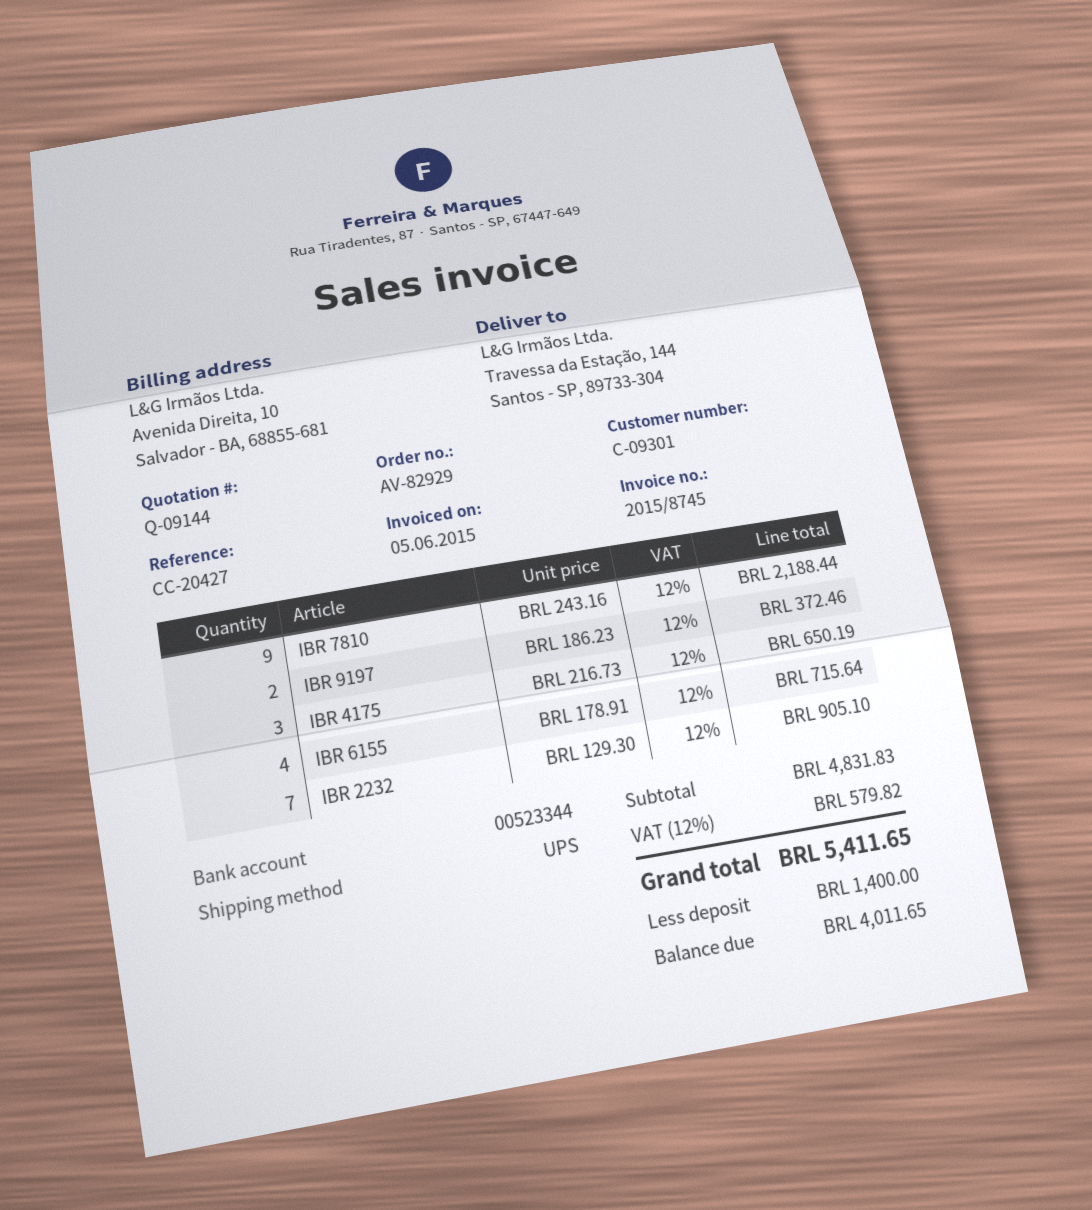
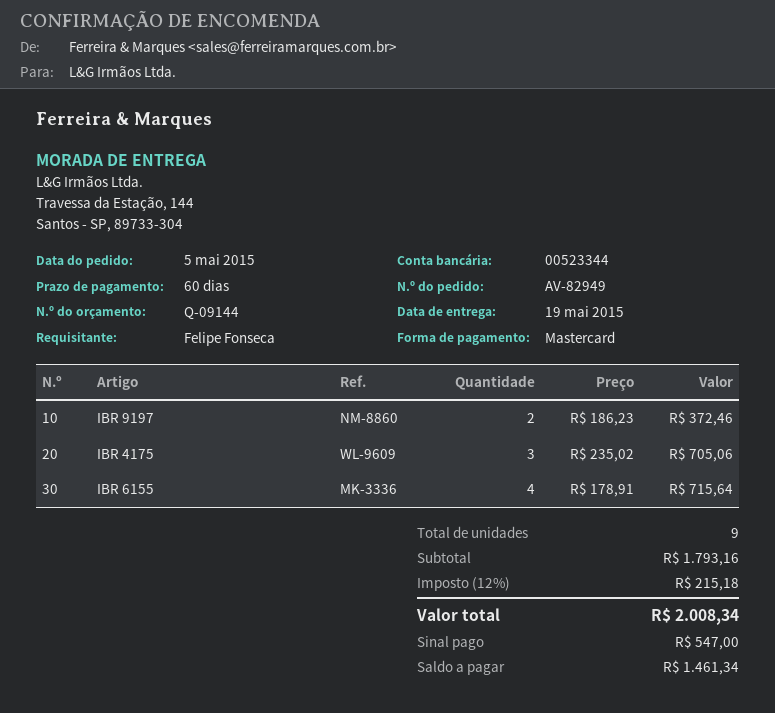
order number: AV-82929 -> AV-82949
IBR 7810: 9 x 243.16 = 2188.44 -> none
IBR 4175: 3 x 216.73 = 650.19 -> 3 x 235.02 = 705.06
IBR 2232: 7 x 129.30 = 905.10 -> none
subtotal: 4831.83 -> 1793.16
tax: 12% = 579.82 -> 12% = 215.18
total: 5411.65 -> 2008.34
deposit: 1400.00 -> 547.00
balance: 4011.65 -> 1461.34

